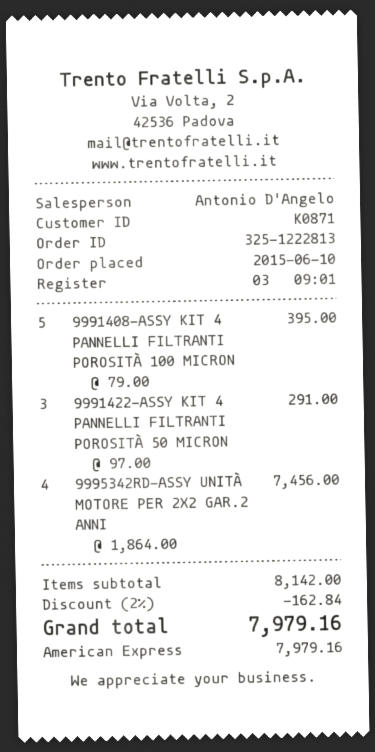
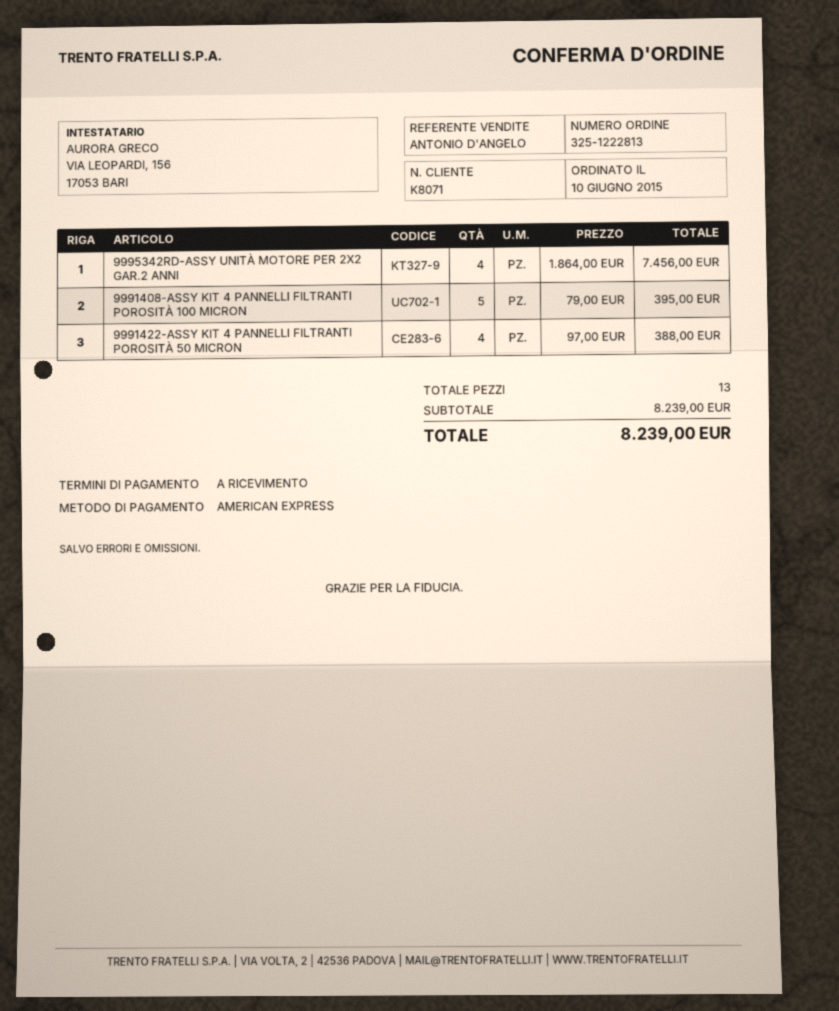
customer number: K0871 -> K8071
9991422-ASSY KIT 4 PANNELLI FILTRANTI POROSITÀ 50 MICRON: 3 x 97.00 = 291.00 -> 4 x 97.00 = 388.00
subtotal: 8142.00 -> 8239.00
discount: 2% = 162.84 -> none
total: 7979.16 -> 8239.00

